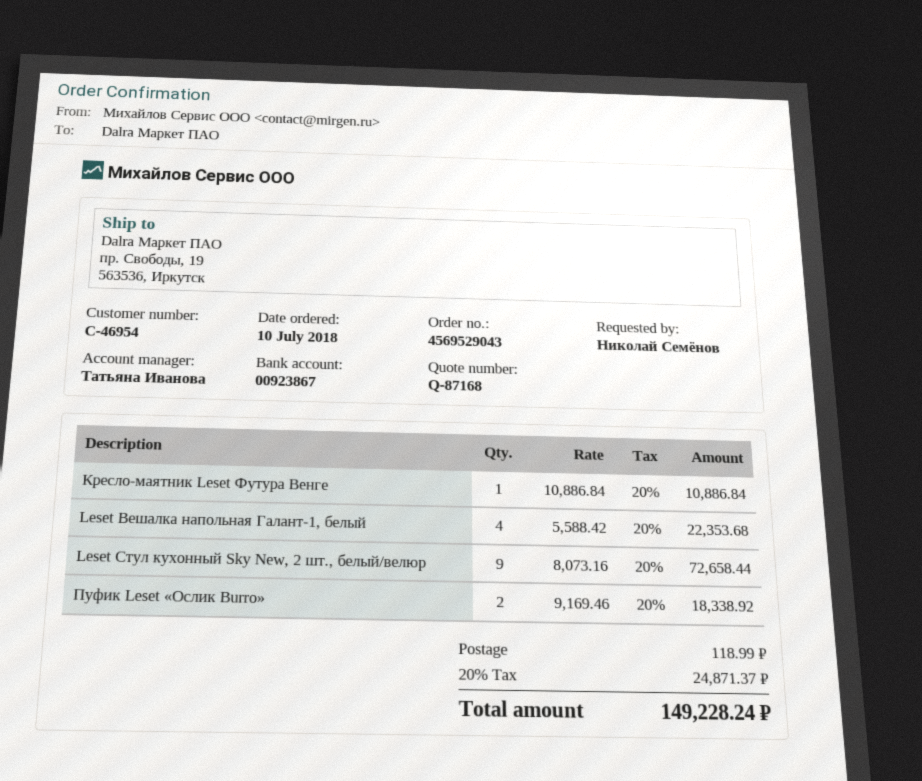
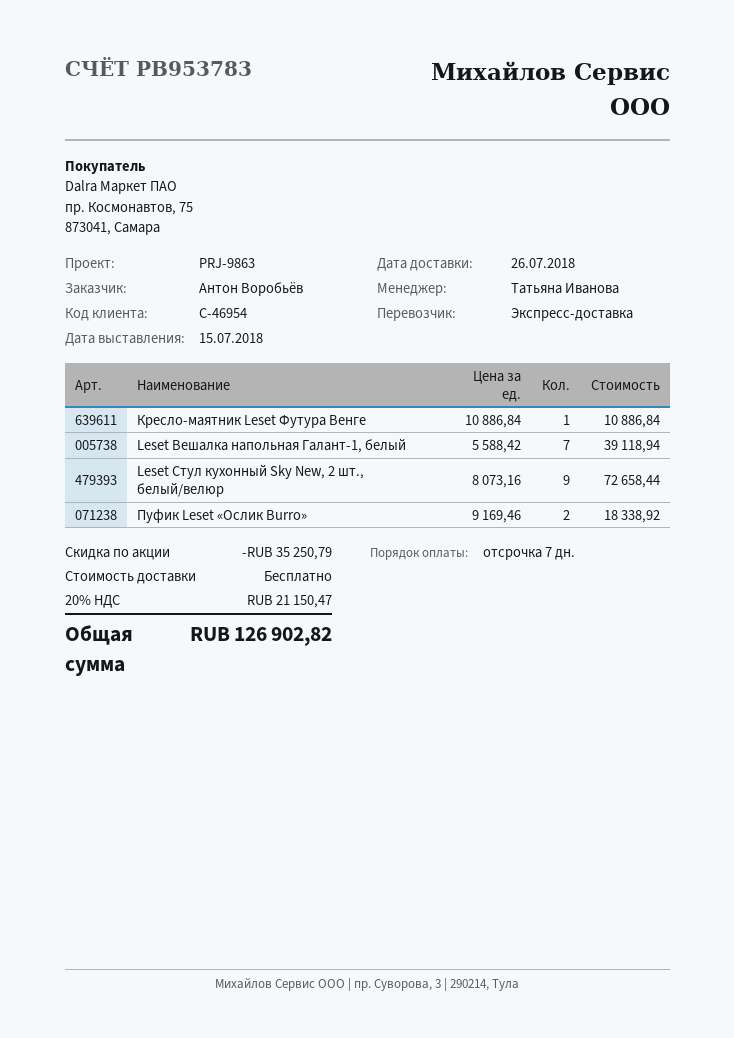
ordered by: Николай Семёнов -> Антон Воробьёв
Leset Вешалка напольная Галант-1, белый: 4 x 5588.42 = 22353.68 -> 7 x 5588.42 = 39118.94
discount: none -> 35250.79
shipping: 118.99 -> 0.00
tax: 20% = 24871.37 -> 20% = 21150.47
total: 149228.24 -> 126902.82

